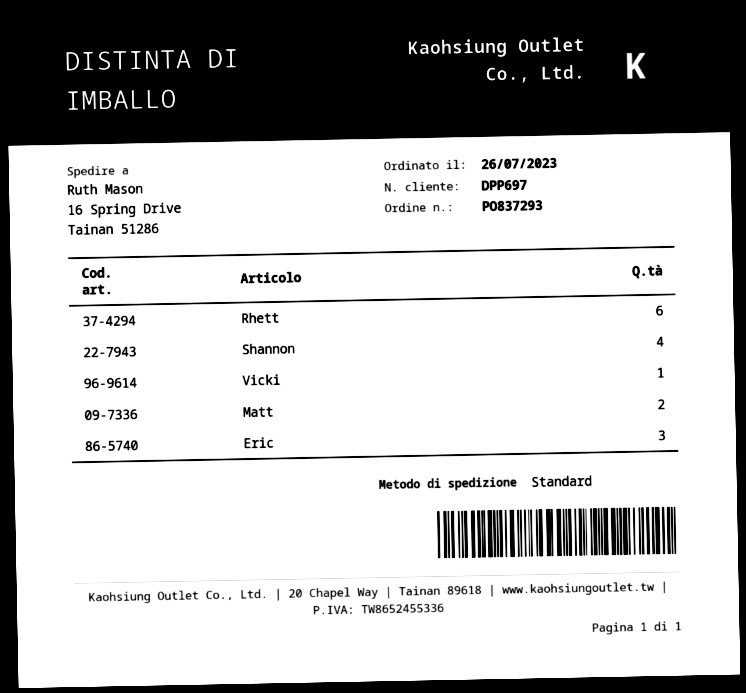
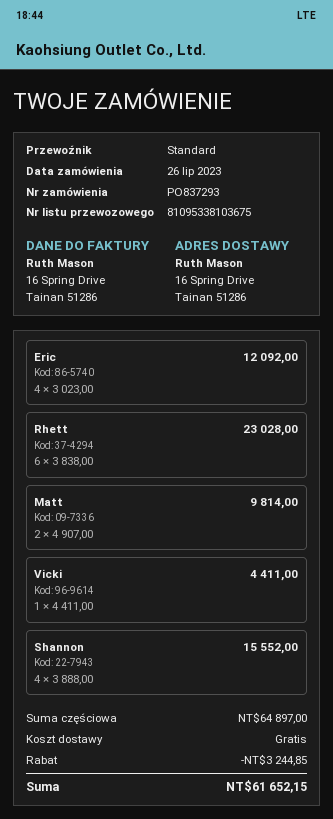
Eric: 3 -> 4

